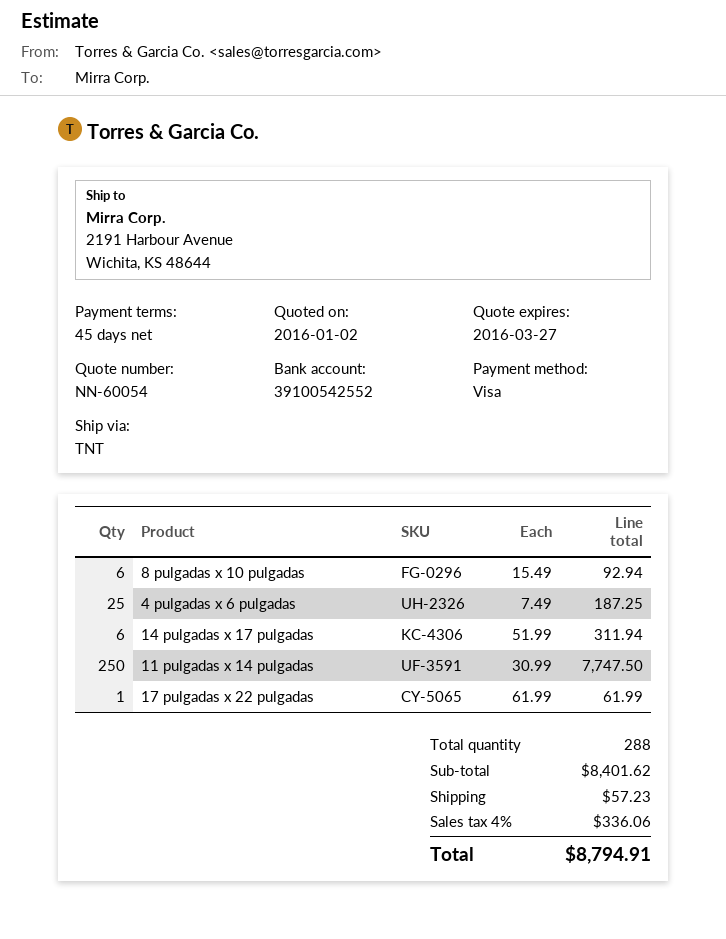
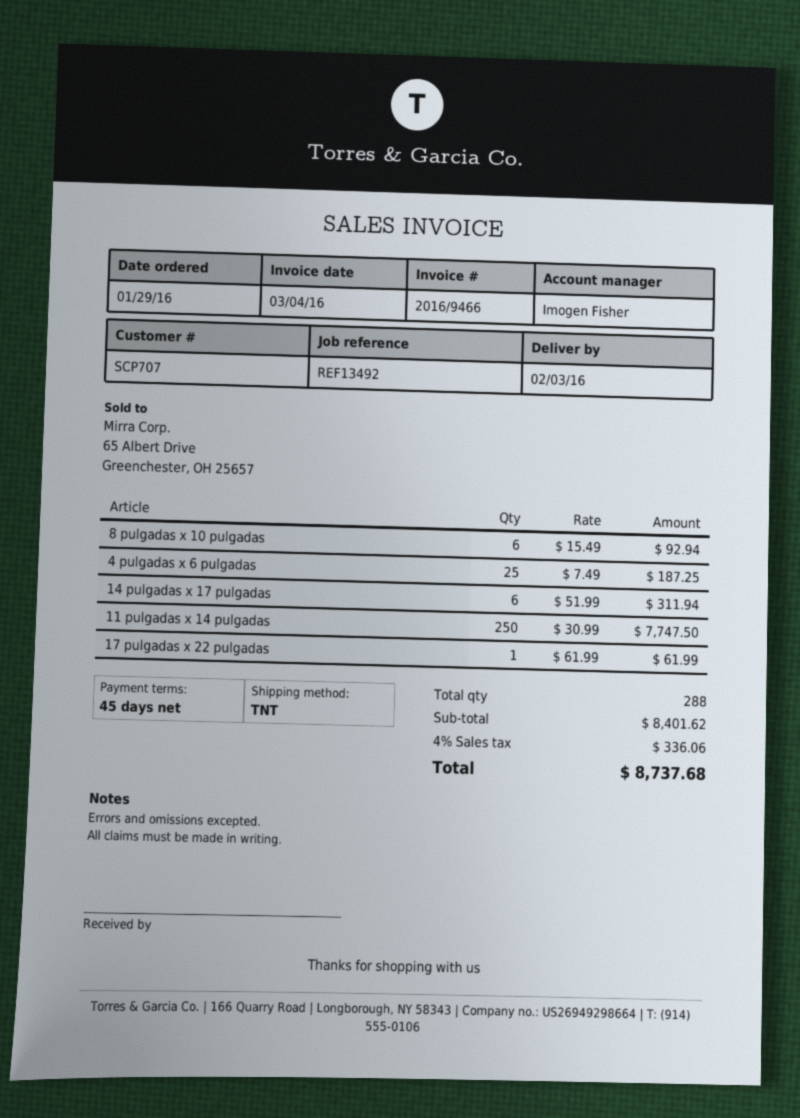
shipping: 57.23 -> none
total: 8794.91 -> 8737.68

